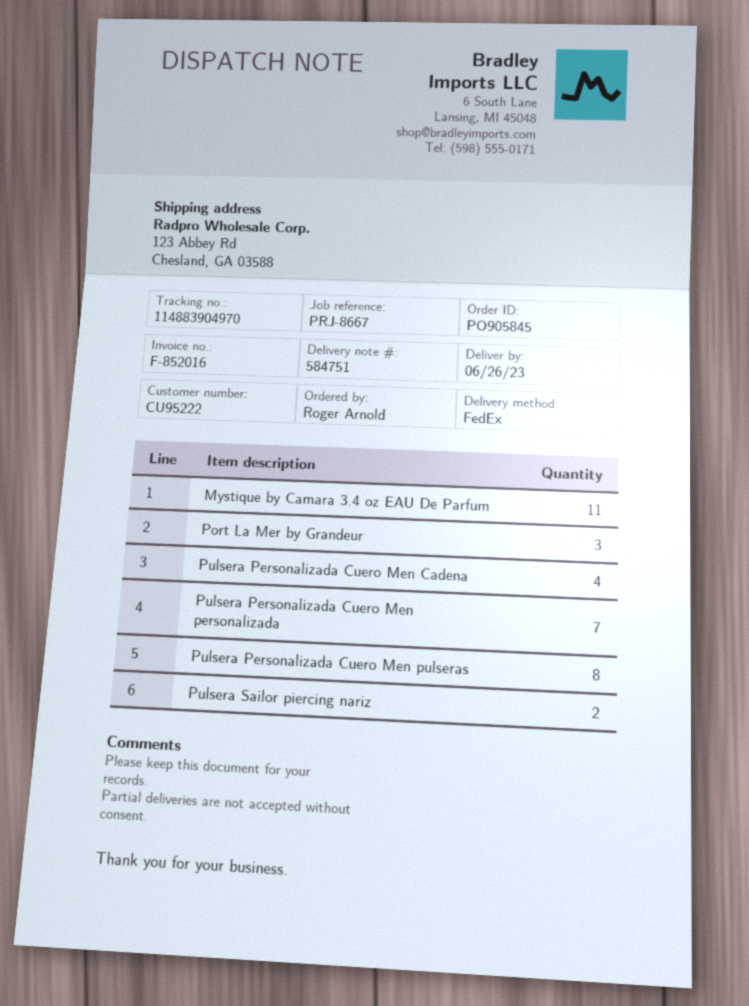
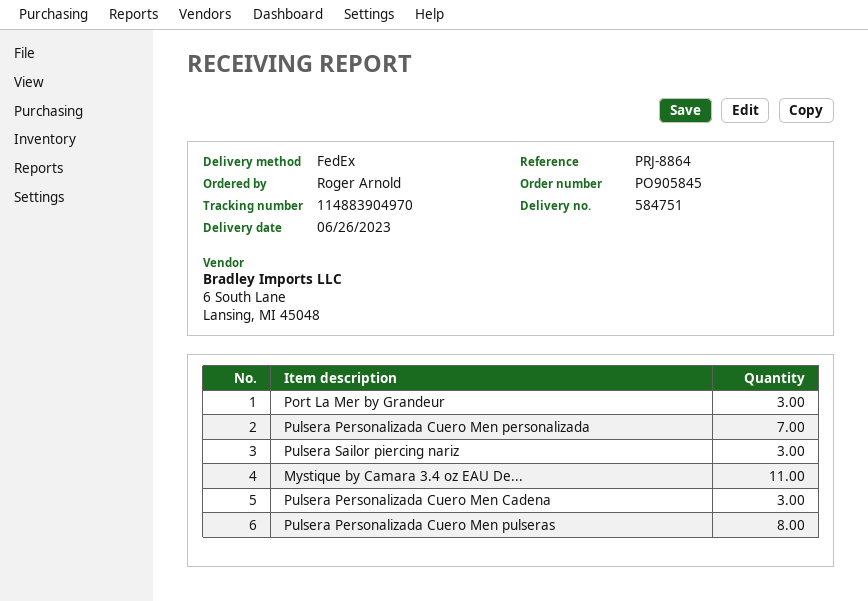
reference: PRJ-8667 -> PRJ-8864
Pulsera Personalizada Cuero Men Cadena: 4 -> 3
Pulsera Sailor piercing nariz: 2 -> 3

